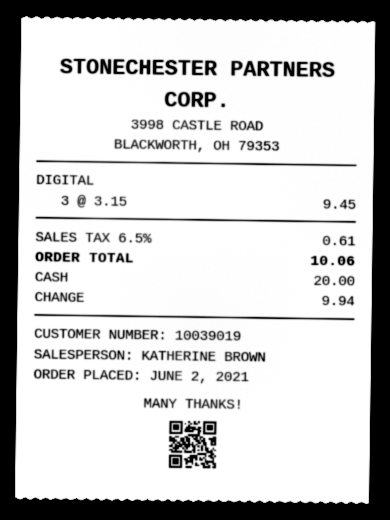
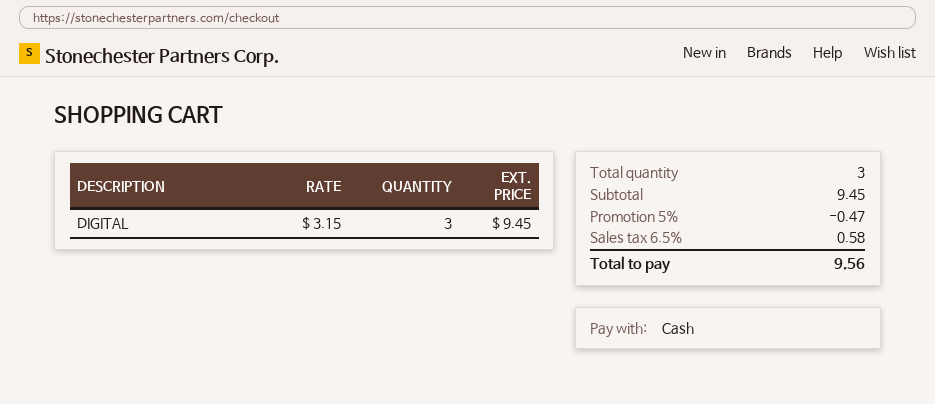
discount: none -> 5% = 0.47
tax: 6.5% = 0.61 -> 6.5% = 0.58
total: 10.06 -> 9.56

